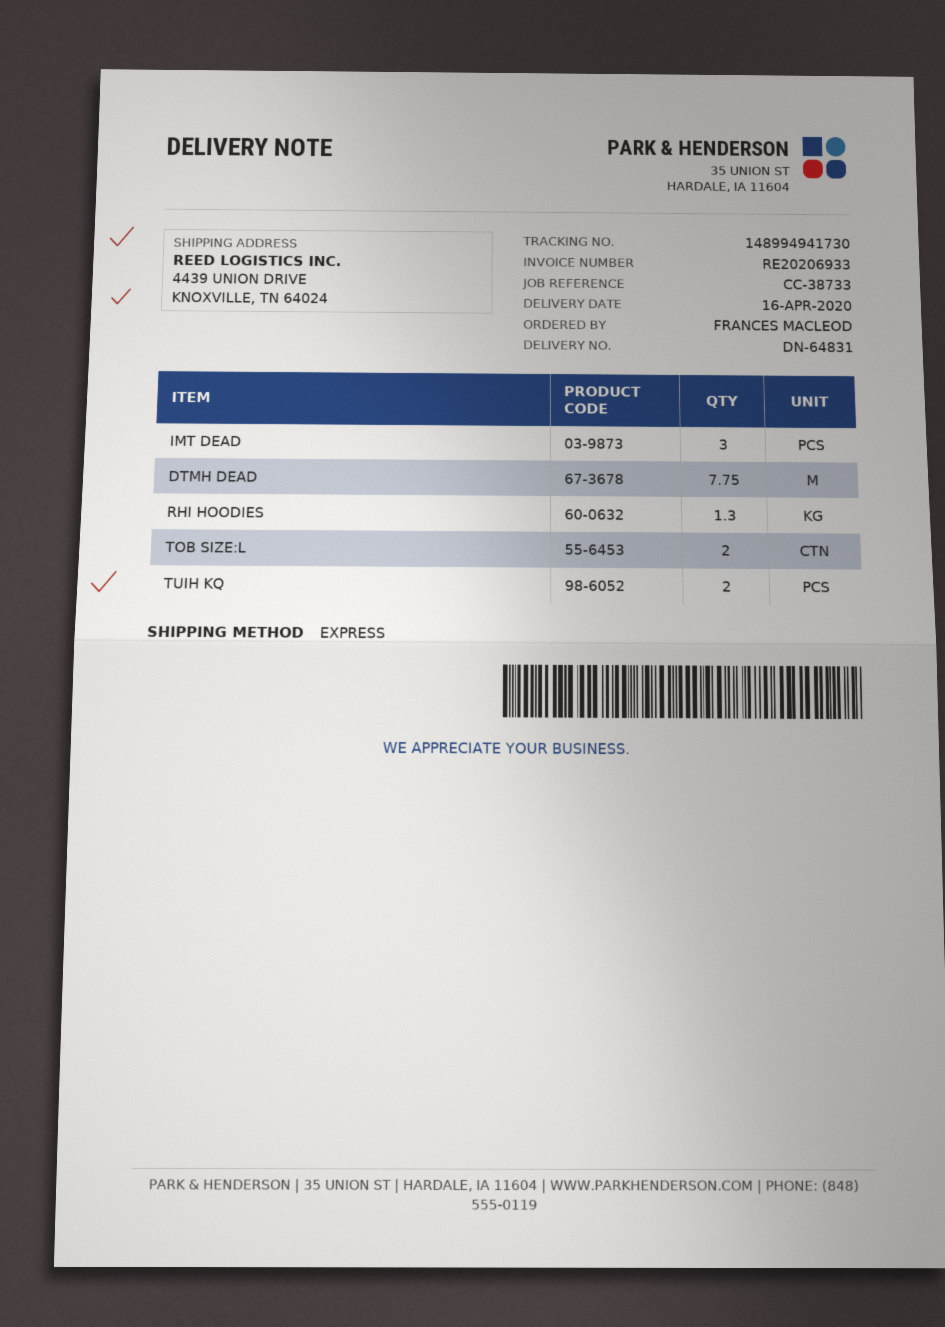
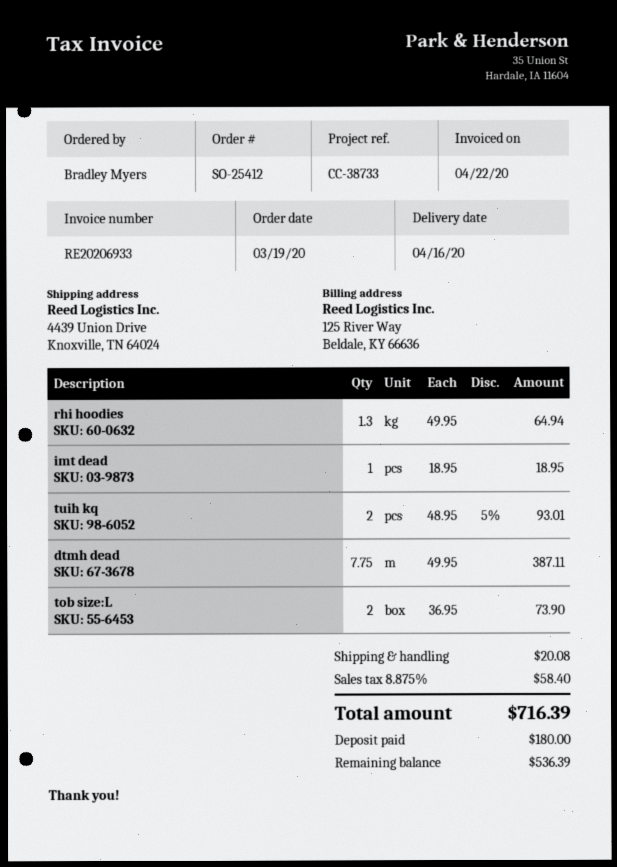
ordered by: FRANCES MACLEOD -> Bradley Myers
IMT DEAD: 3 -> 1

